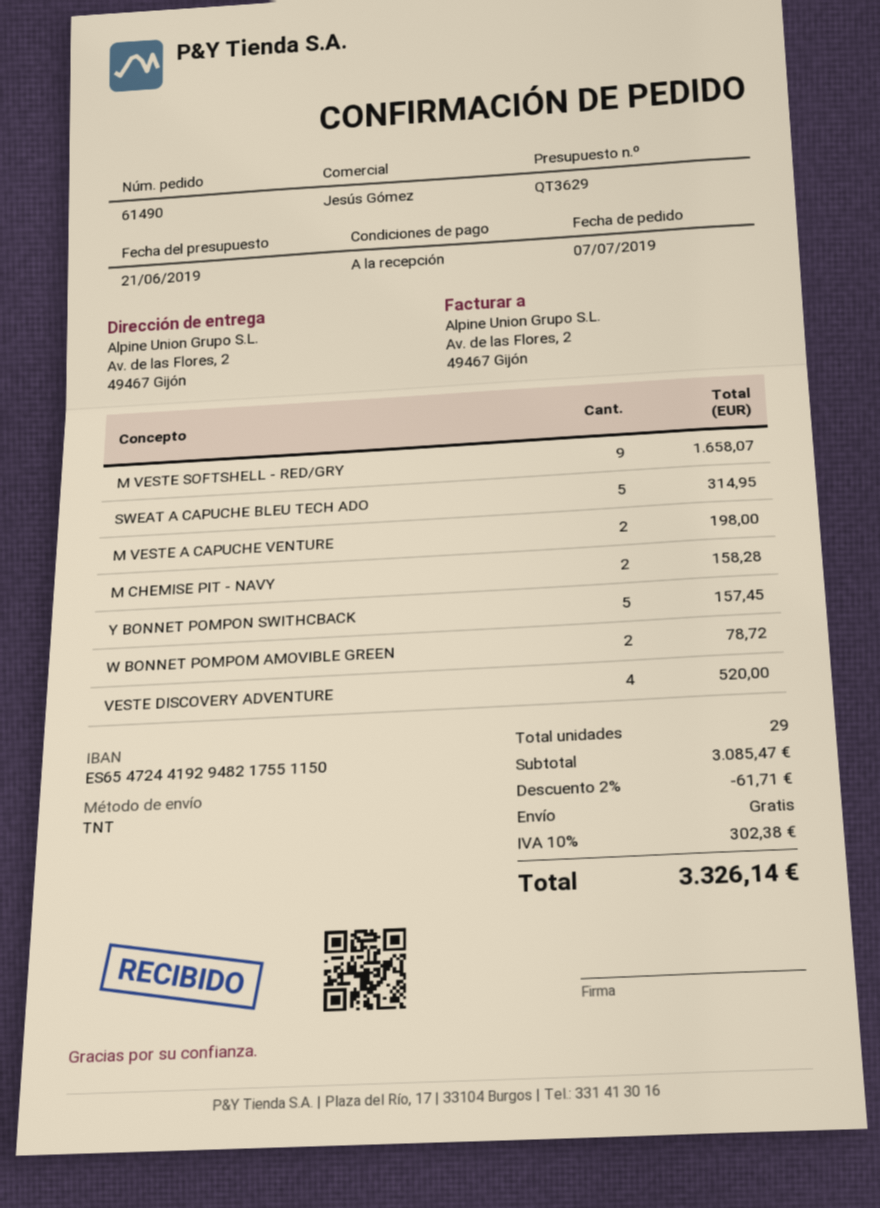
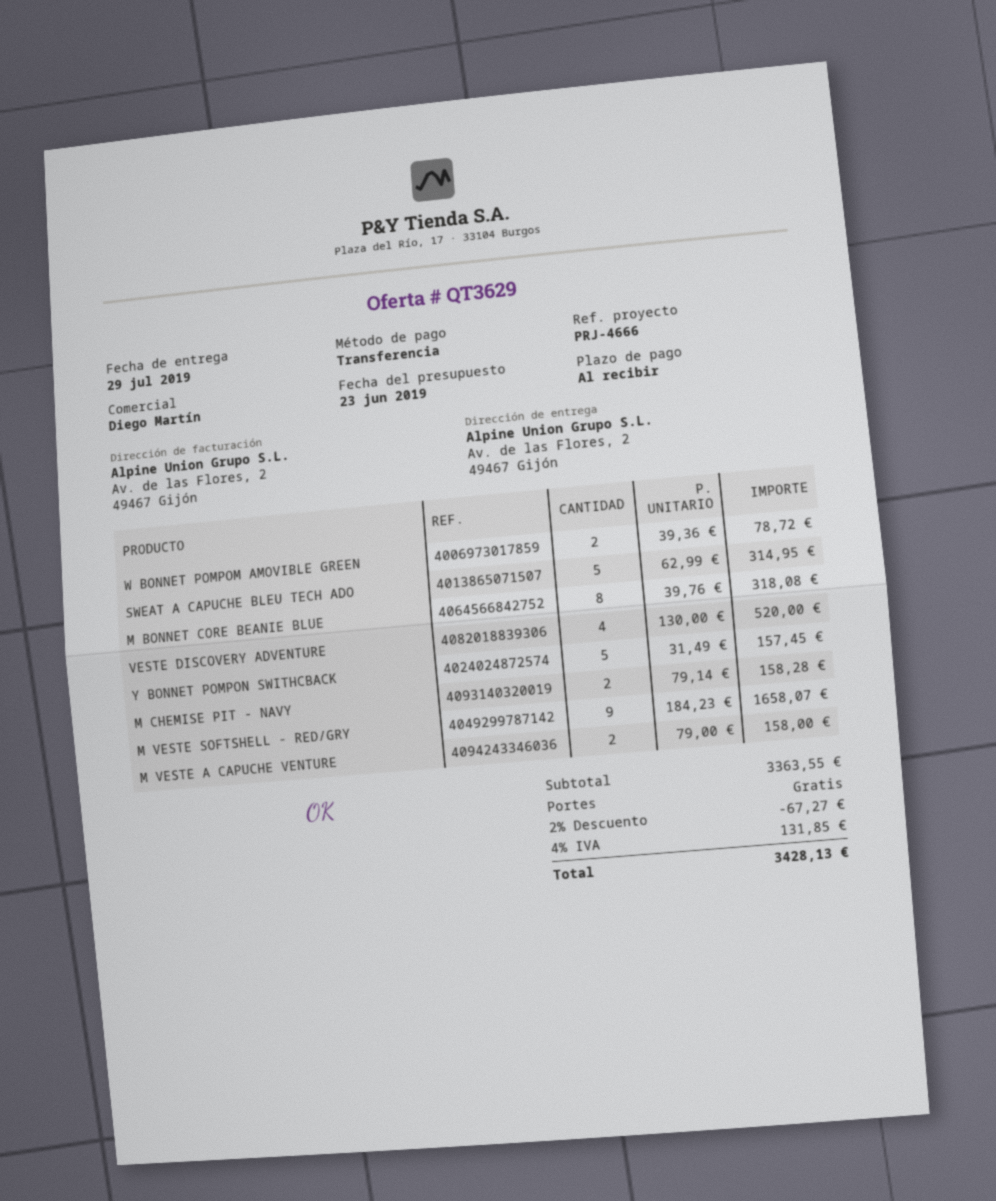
quote date: 2019-06-21 -> 2019-06-23
sales rep: Jesús Gómez -> Diego Martín
M VESTE A CAPUCHE VENTURE: 2 for 198.00 -> 2 for 158.00
M BONNET CORE BEANIE BLUE: none -> 8 for 318.08
subtotal: 3085.47 -> 3363.55
discount: 2% = 61.71 -> 2% = 67.27
tax: 10% = 302.38 -> 4% = 131.85
total: 3326.14 -> 3428.13

